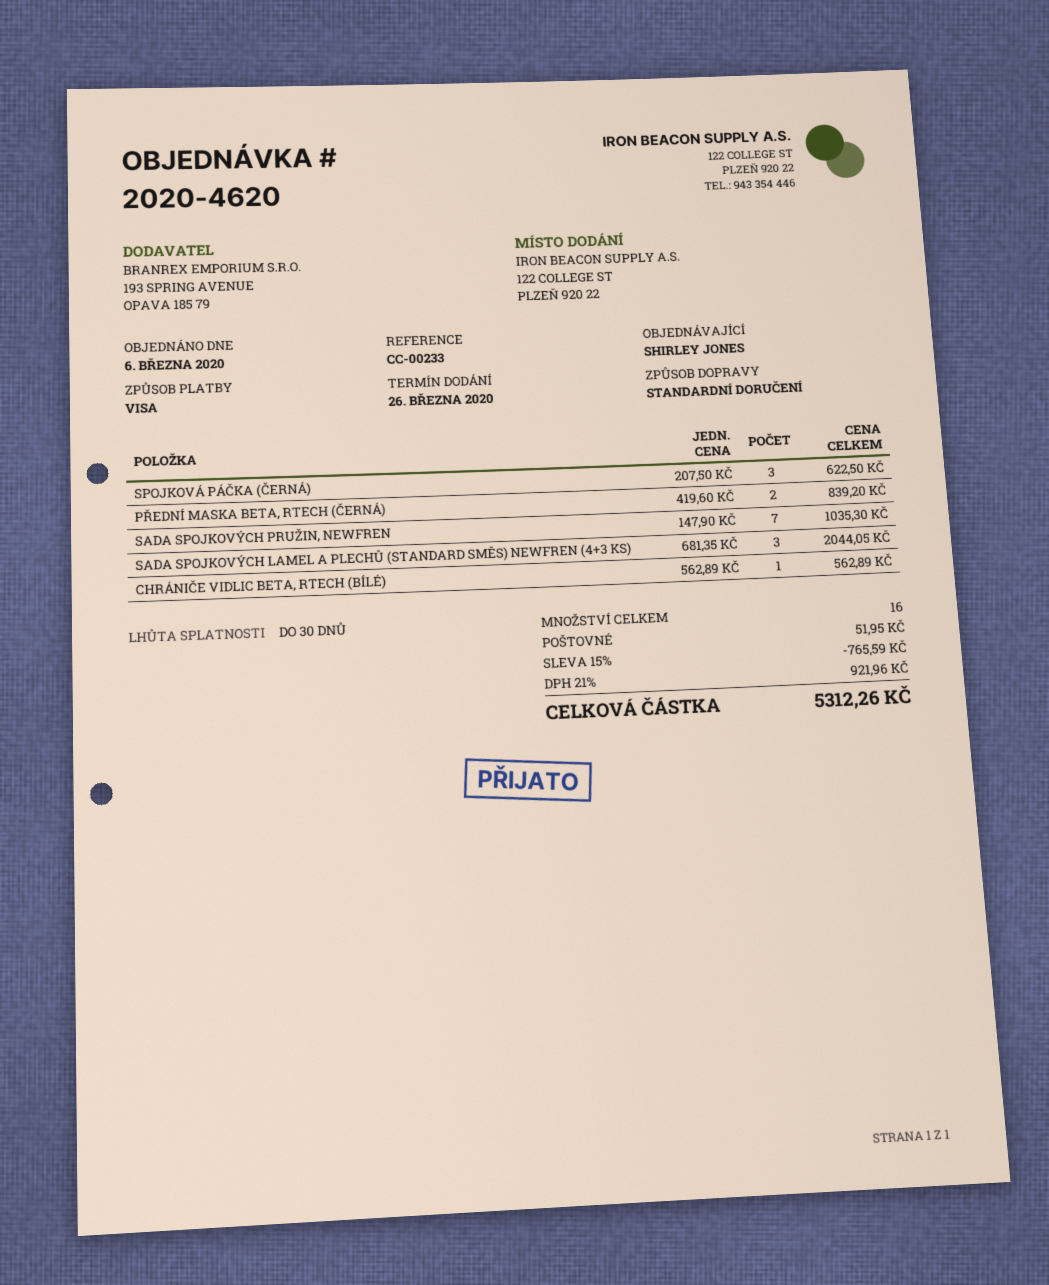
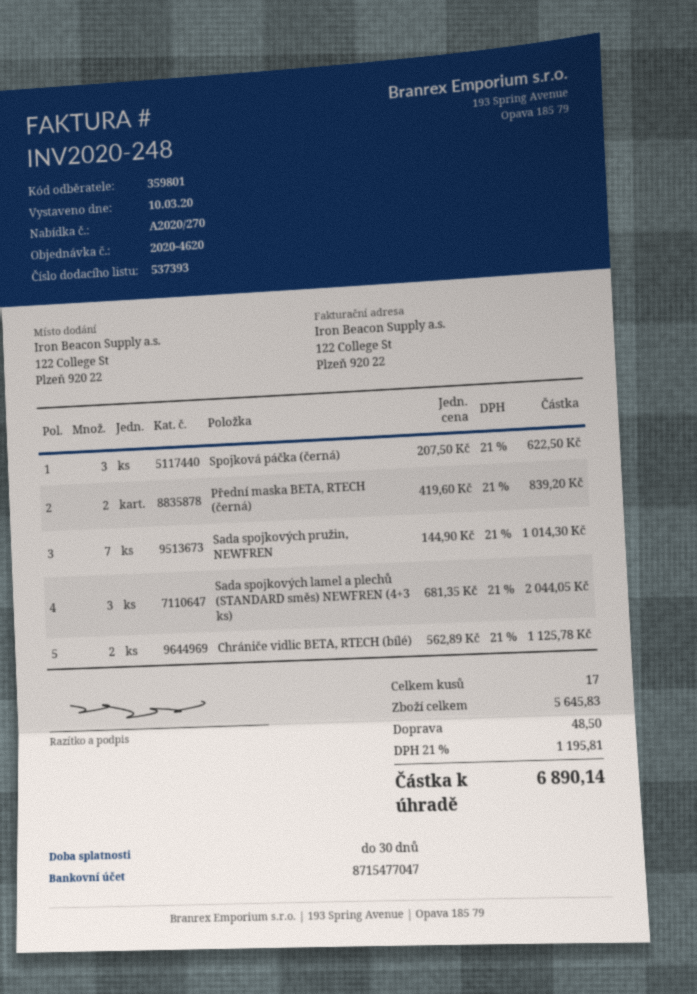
SADA SPOJKOVÝCH PRUŽIN, NEWFREN: 7 x 147.90 = 1035.30 -> 7 x 144.90 = 1014.30
CHRÁNIČE VIDLIC BETA, RTECH (BÍLÉ): 1 x 562.89 = 562.89 -> 2 x 562.89 = 1125.78
total quantity: 16 -> 17
discount: 15% = 765.59 -> none
shipping: 51.95 -> 48.50
tax: 21% = 921.96 -> 21% = 1195.81
total: 5312.26 -> 6890.14

